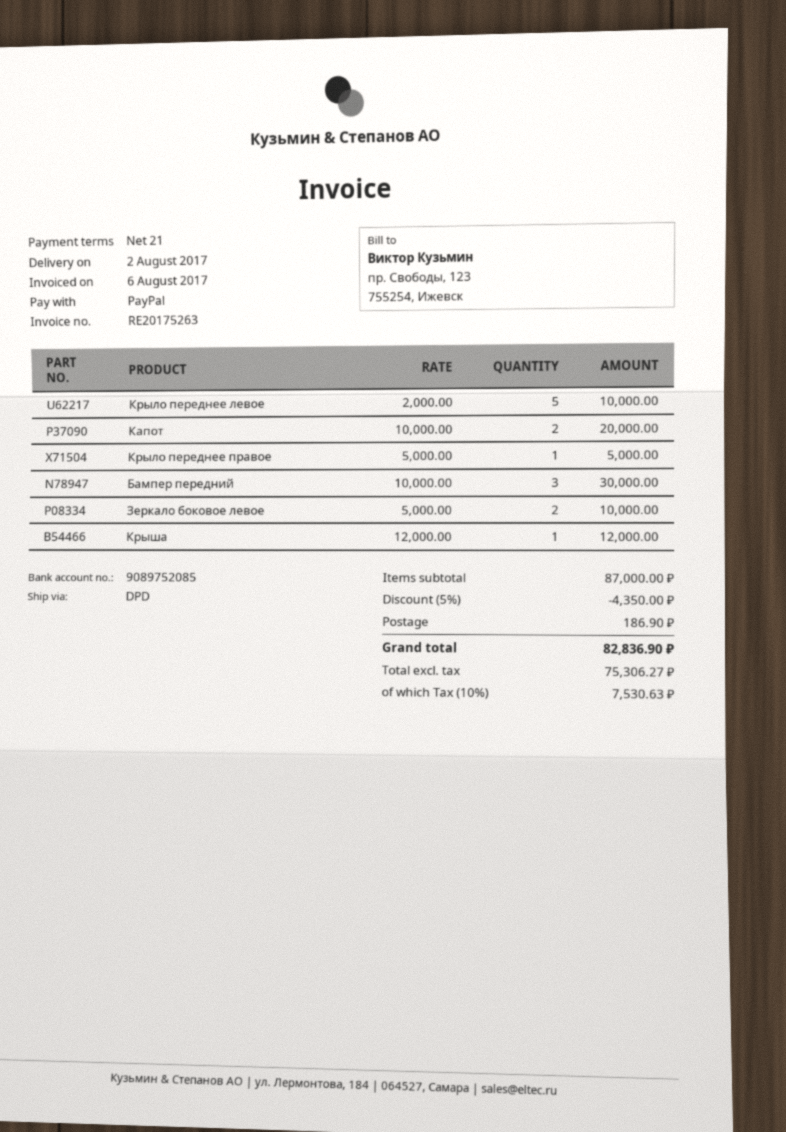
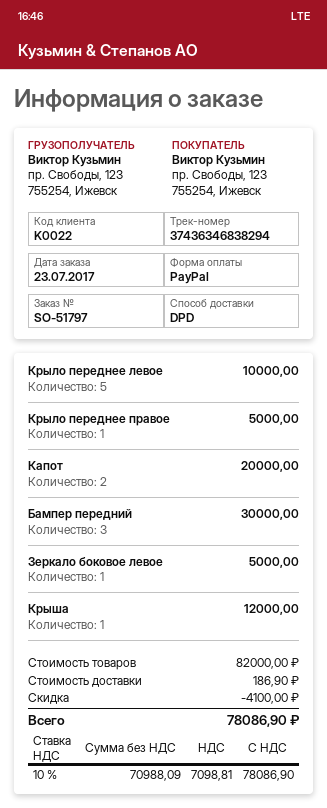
Зеркало боковое левое: 2 for 10000.00 -> 1 for 5000.00
subtotal: 87000.00 -> 82000.00
discount: 4350.00 -> 4100.00
net: 75306.27 -> 70988.09
tax: 10% = 7530.63 -> 10% = 7098.81
total: 82836.90 -> 78086.90

